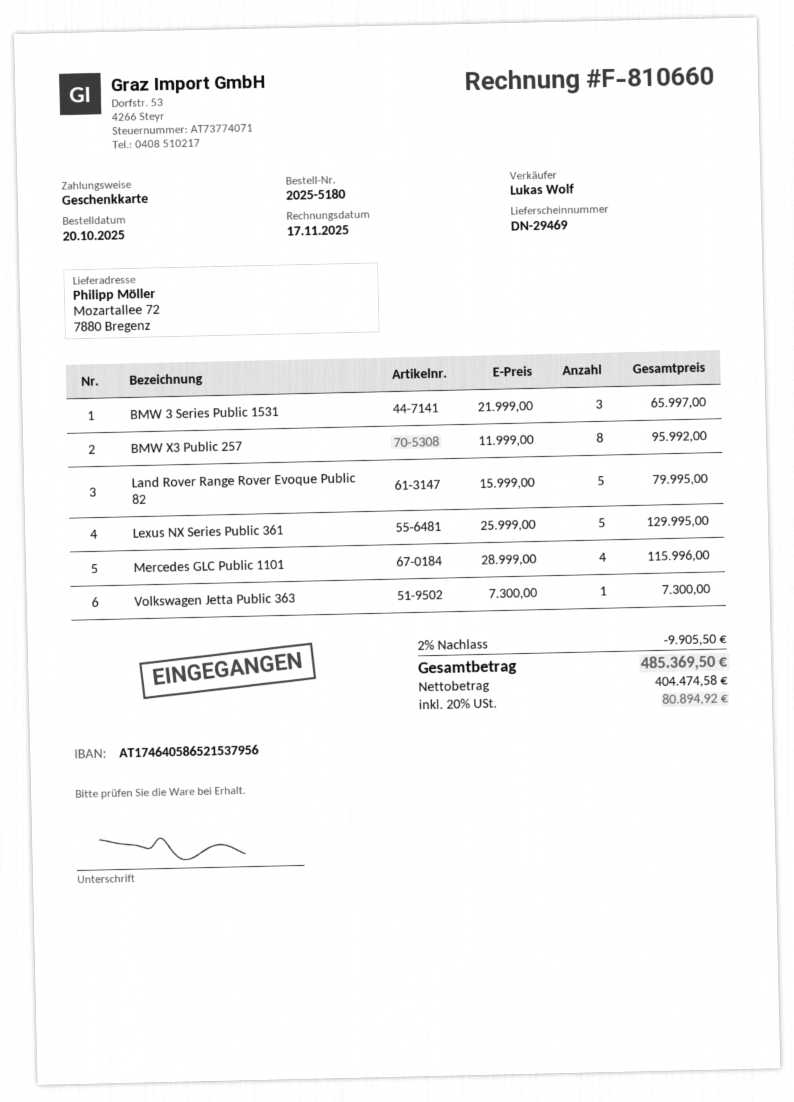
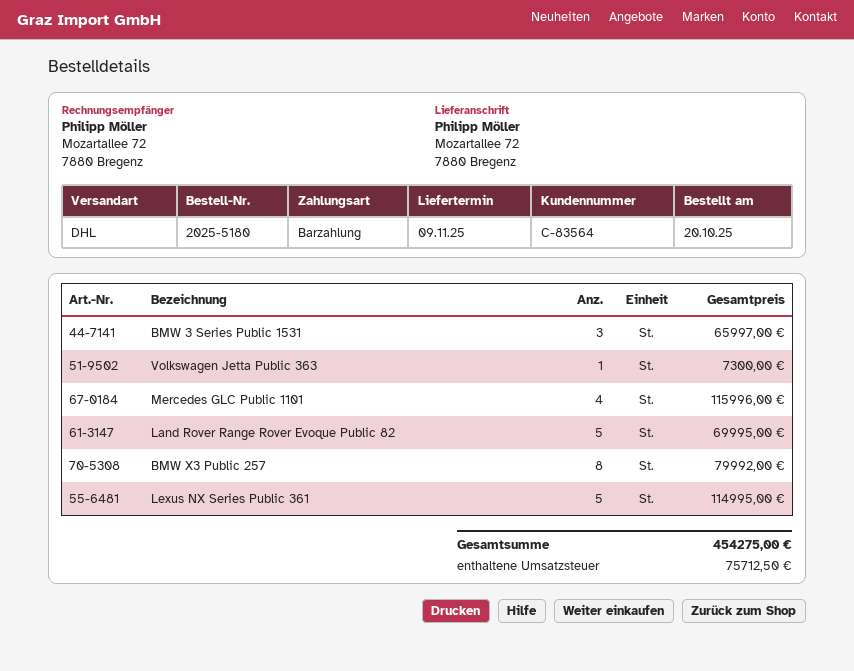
payment method: gift card -> cash
BMW X3 Public 257: 8 for 95992.00 -> 8 for 79992.00
Land Rover Range Rover Evoque Public 82: 5 for 79995.00 -> 5 for 69995.00
Lexus NX Series Public 361: 5 for 129995.00 -> 5 for 114995.00
discount: 2% = 9905.50 -> none
tax: 80894.92 -> 75712.50
total: 485369.50 -> 454275.00

